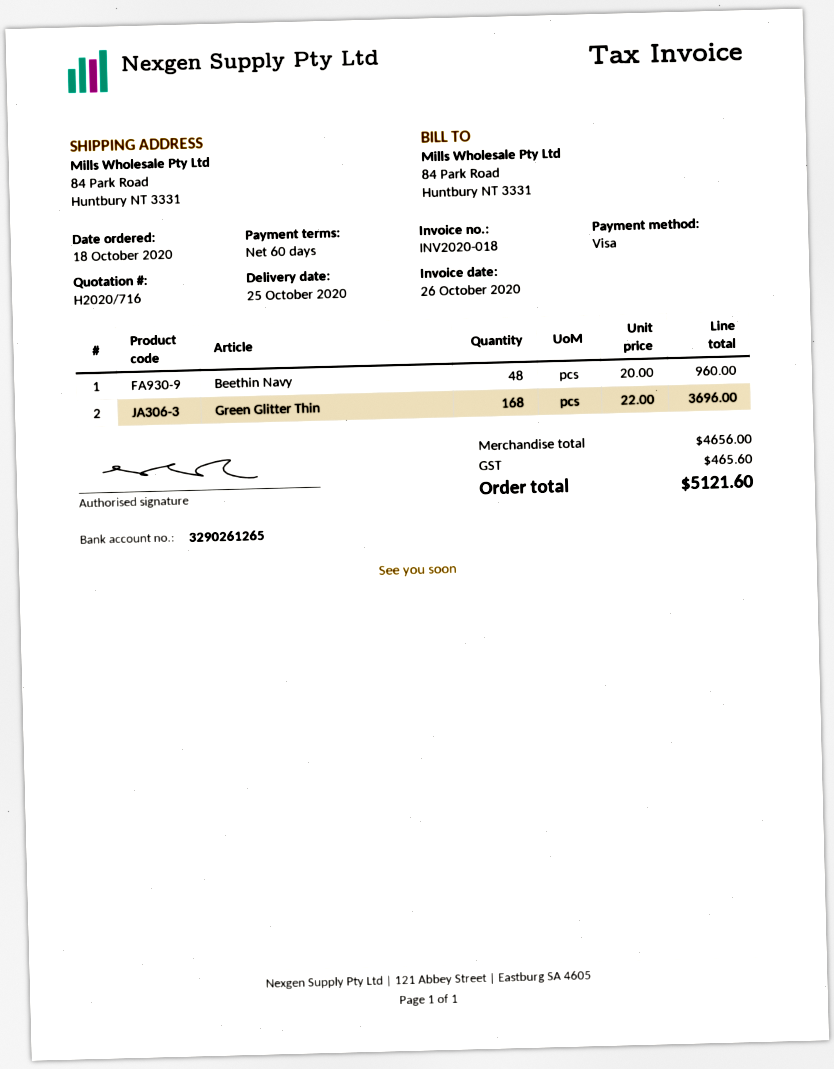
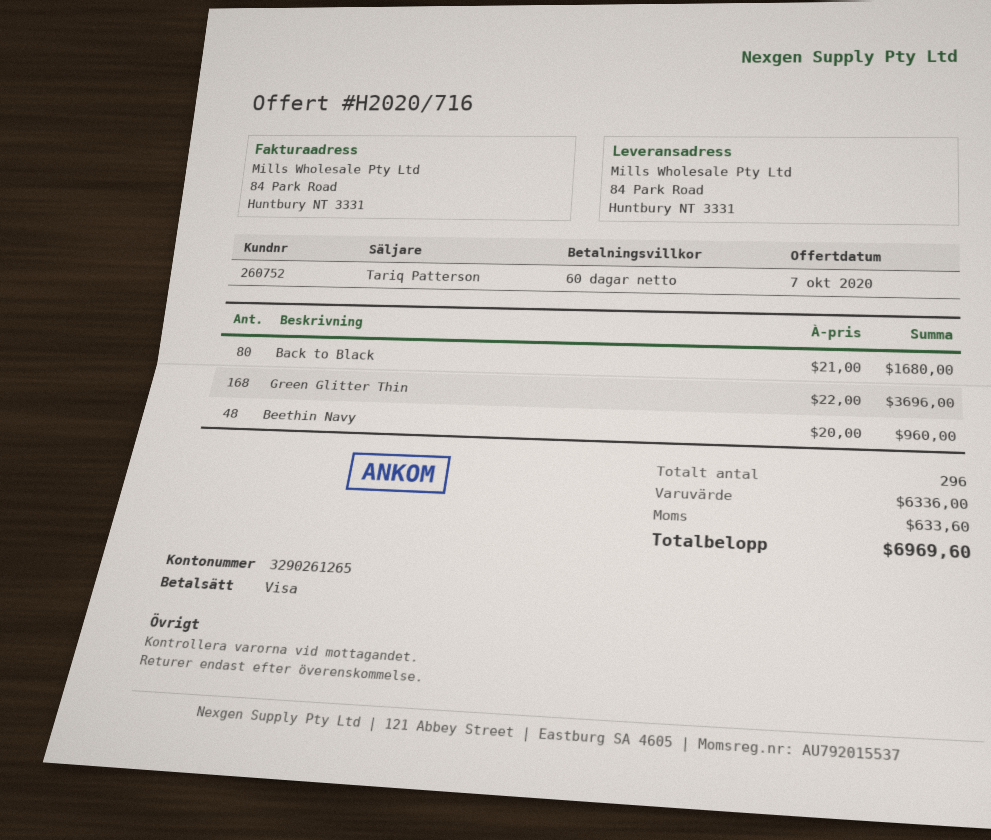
Back to Black: none -> 80 x 21.00 = 1680.00
subtotal: 4656.00 -> 6336.00
tax: 465.60 -> 633.60
total: 5121.60 -> 6969.60

